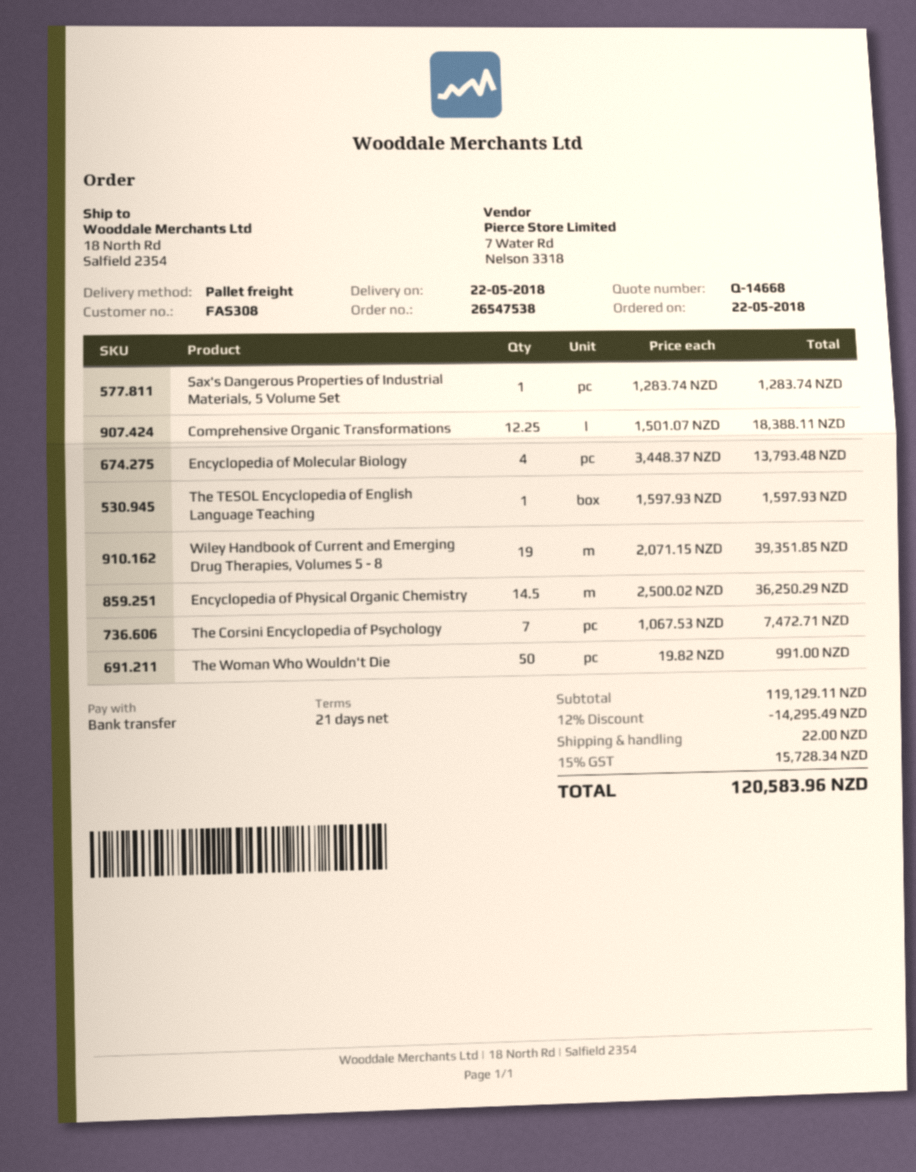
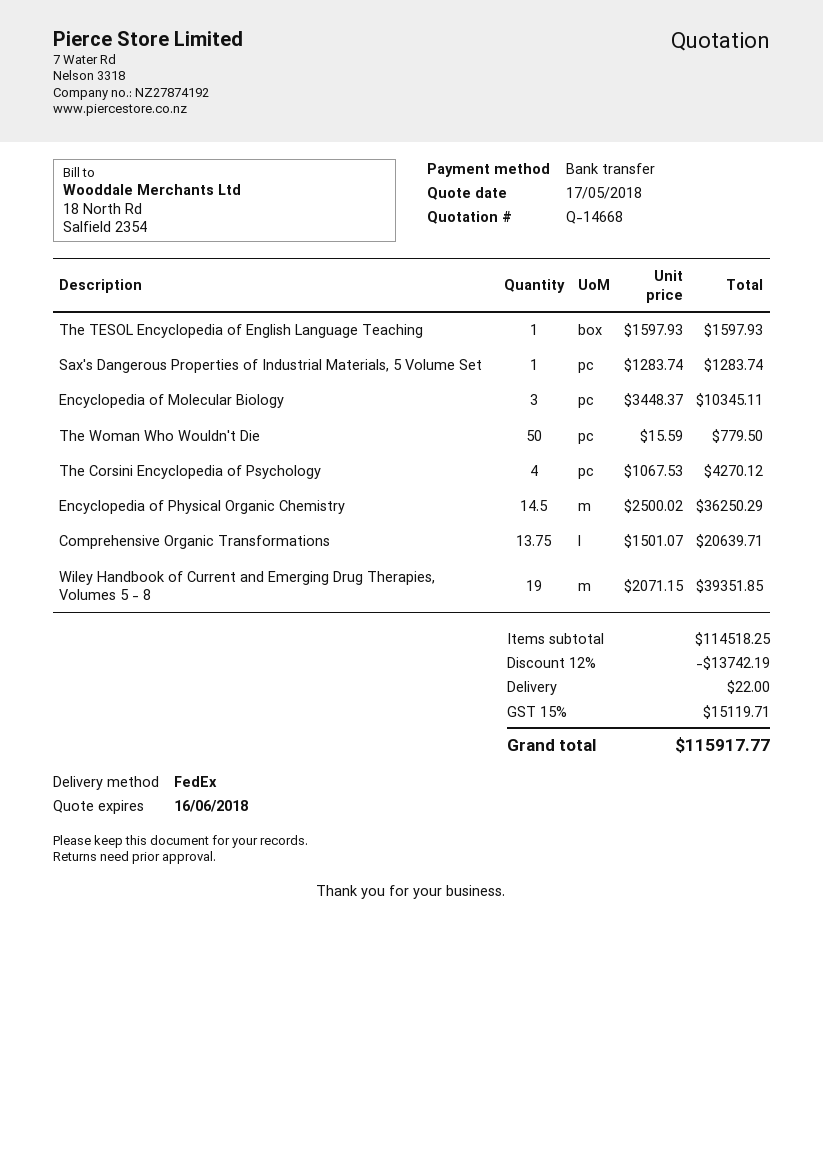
shipping method: pallet freight -> FedEx
Comprehensive Organic Transformations: 12.25 x 1501.07 = 18388.11 -> 13.75 x 1501.07 = 20639.71
Encyclopedia of Molecular Biology: 4 x 3448.37 = 13793.48 -> 3 x 3448.37 = 10345.11
The Corsini Encyclopedia of Psychology: 7 x 1067.53 = 7472.71 -> 4 x 1067.53 = 4270.12
The Woman Who Wouldn't Die: 50 x 19.82 = 991.00 -> 50 x 15.59 = 779.50
subtotal: 119129.11 -> 114518.25
discount: 12% = 14295.49 -> 12% = 13742.19
tax: 15% = 15728.34 -> 15% = 15119.71
total: 120583.96 -> 115917.77

